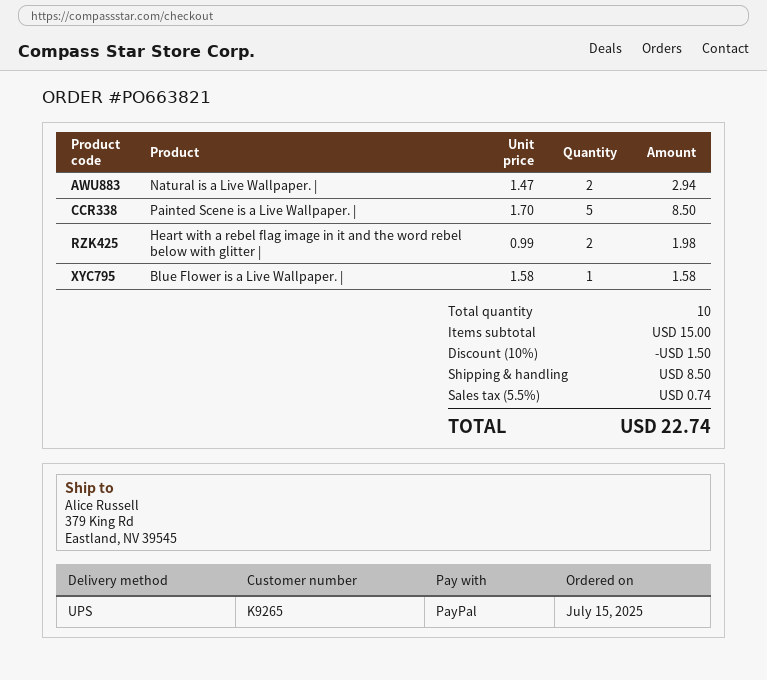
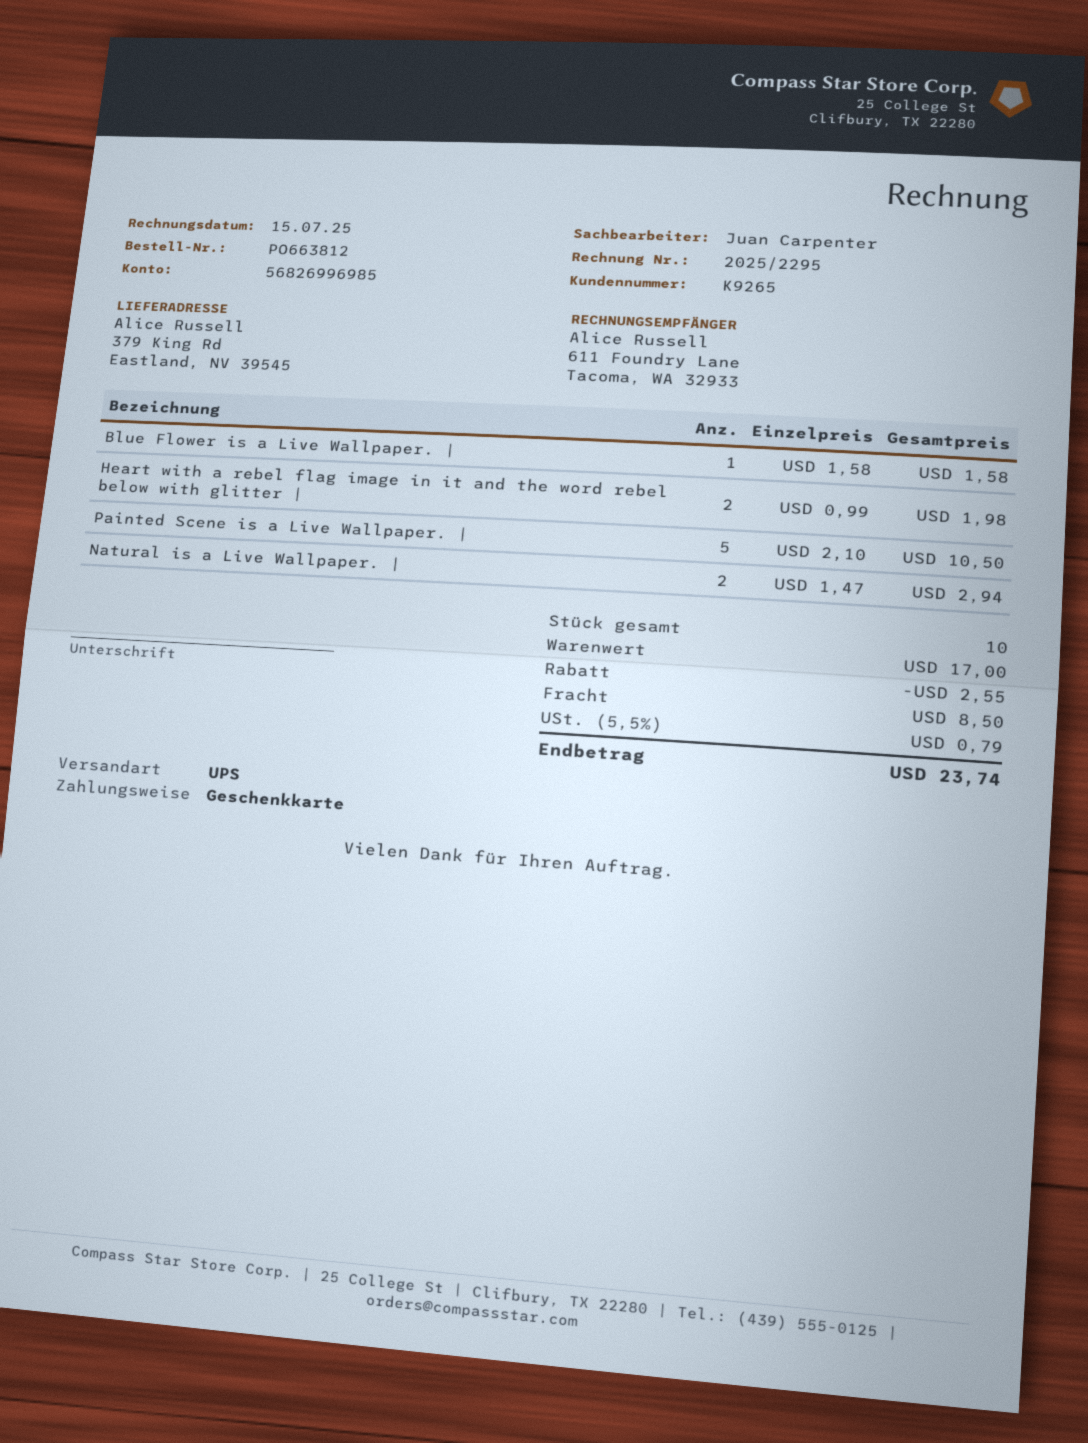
order number: PO663821 -> PO663812
payment method: PayPal -> gift card
Painted Scene is a Live Wallpaper. |: 5 x 1.70 = 8.50 -> 5 x 2.10 = 10.50
subtotal: 15.00 -> 17.00
discount: 1.50 -> 2.55
tax: 5.5% = 0.74 -> 5.5% = 0.79
total: 22.74 -> 23.74

